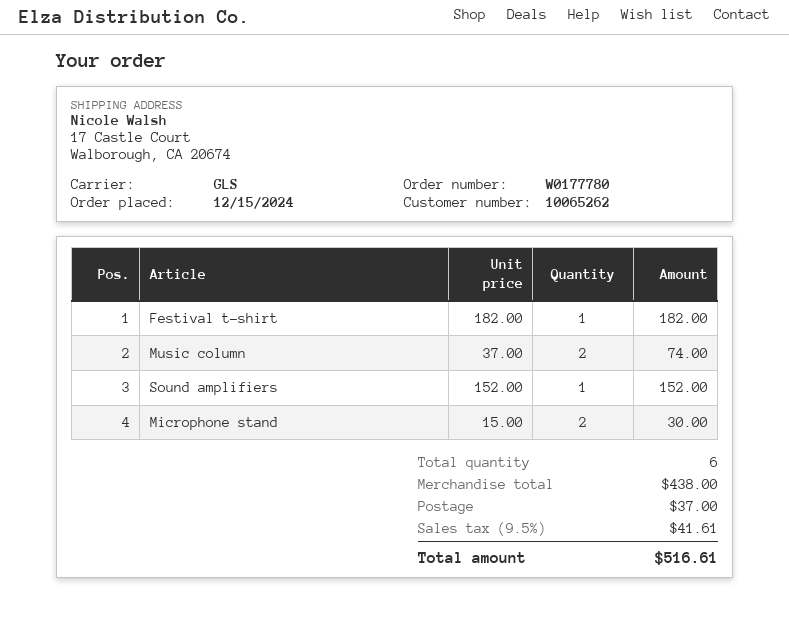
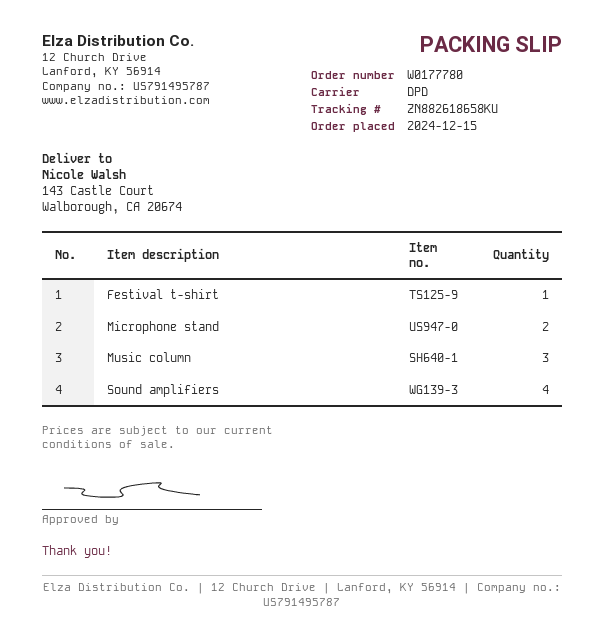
shipping method: GLS -> DPD
ship to: 17 Castle Court, Walborough, CA 20674 -> 143 Castle Court, Walborough, CA 20674
Music column: 2 -> 3
Sound amplifiers: 1 -> 4

